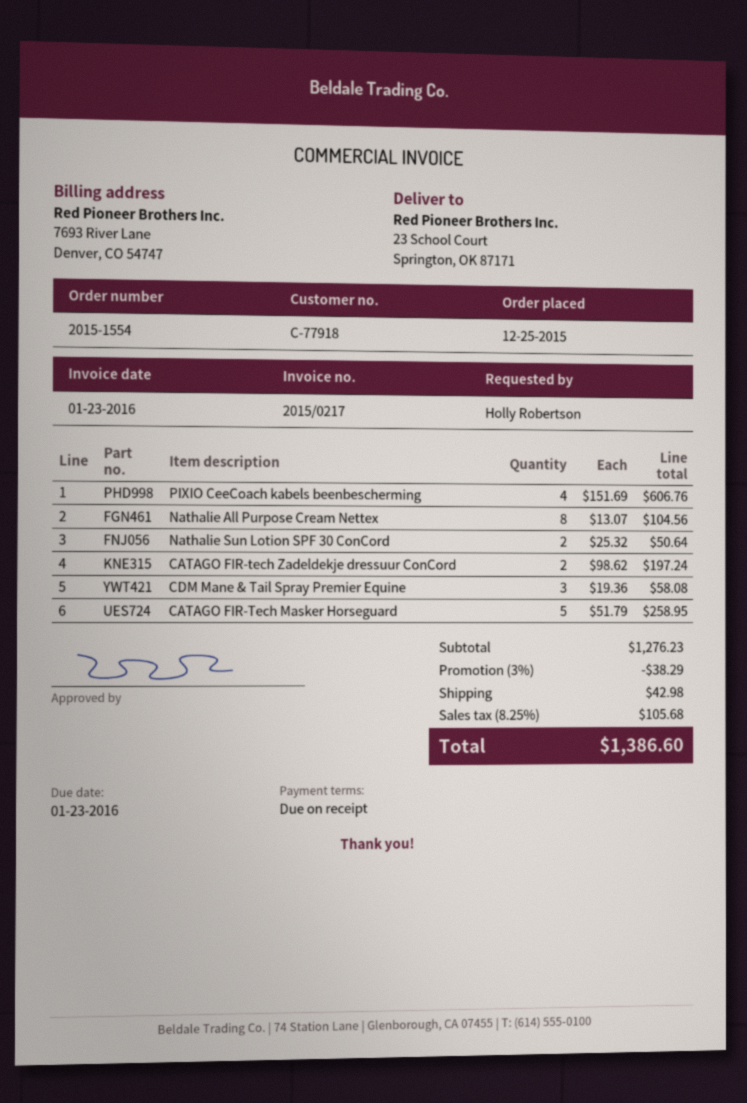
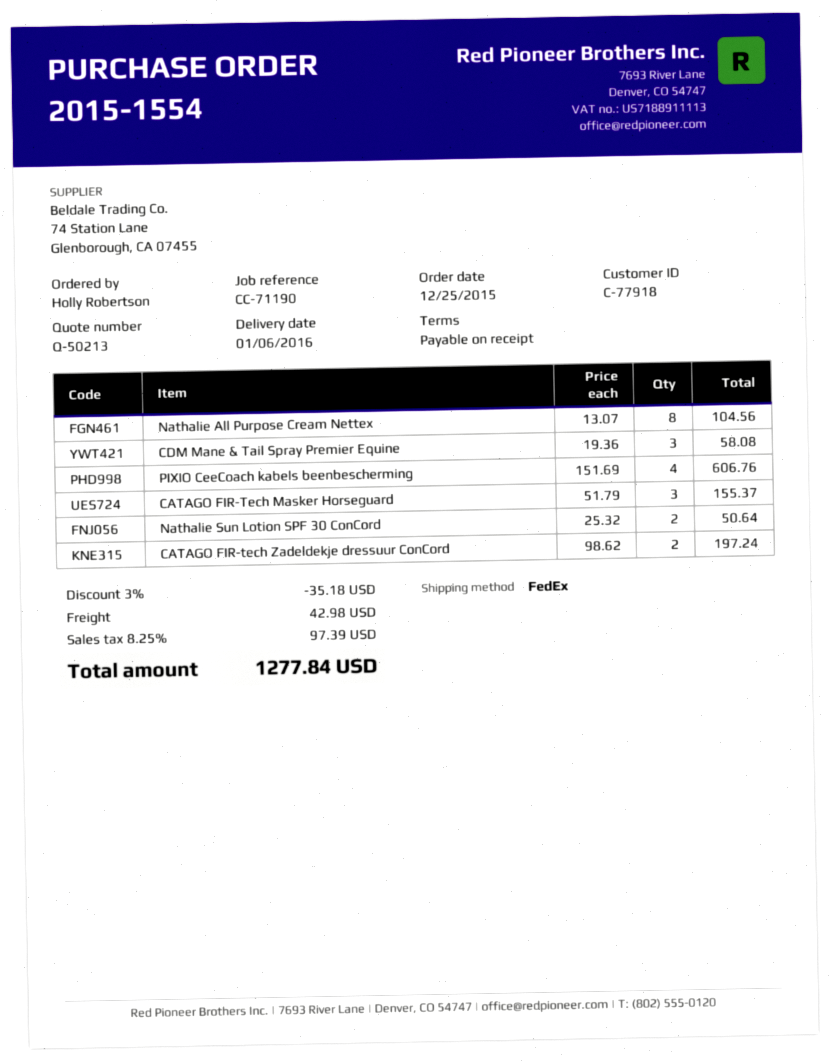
CATAGO FIR-Tech Masker Horseguard: 5 x 51.79 = 258.95 -> 3 x 51.79 = 155.37
discount: 3% = 38.29 -> 3% = 35.18
tax: 8.25% = 105.68 -> 8.25% = 97.39
total: 1386.60 -> 1277.84

